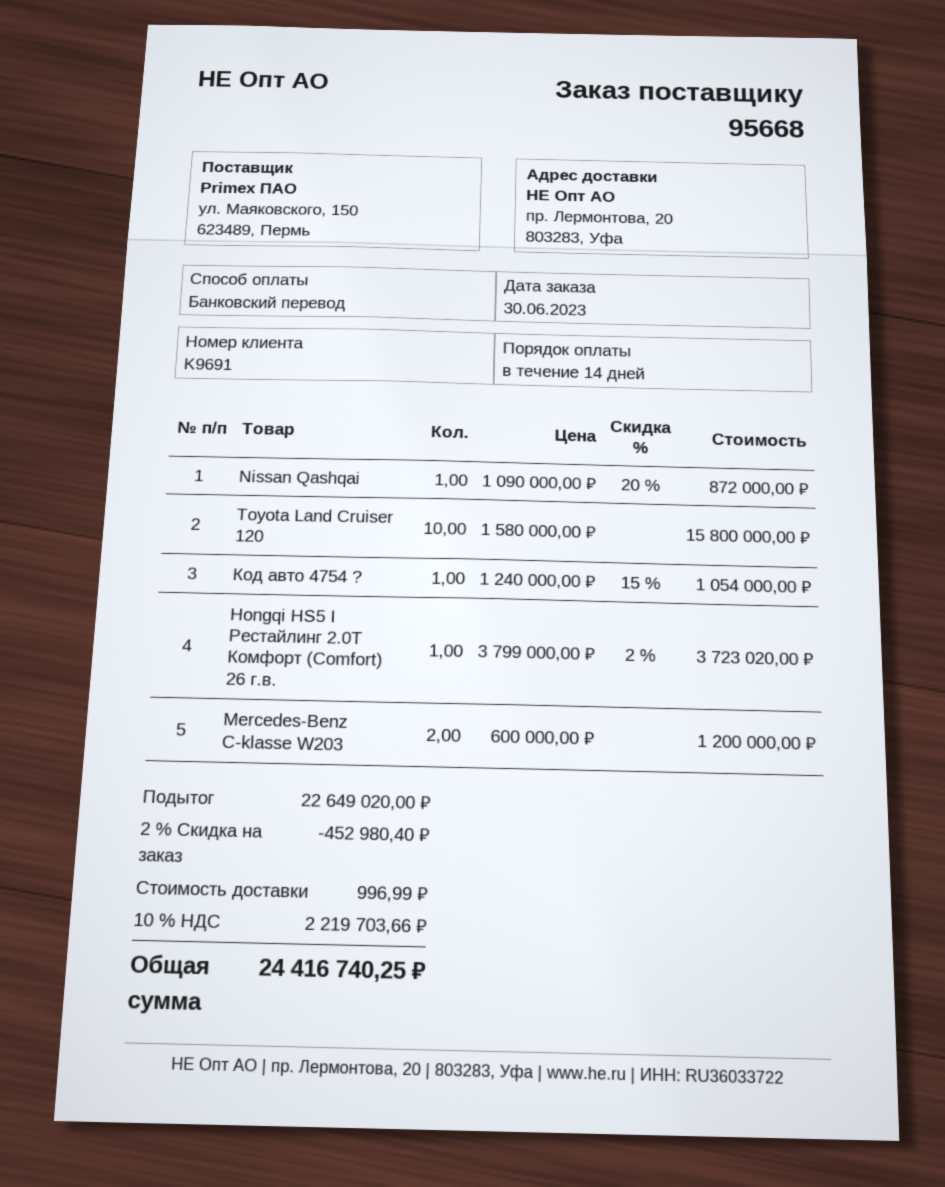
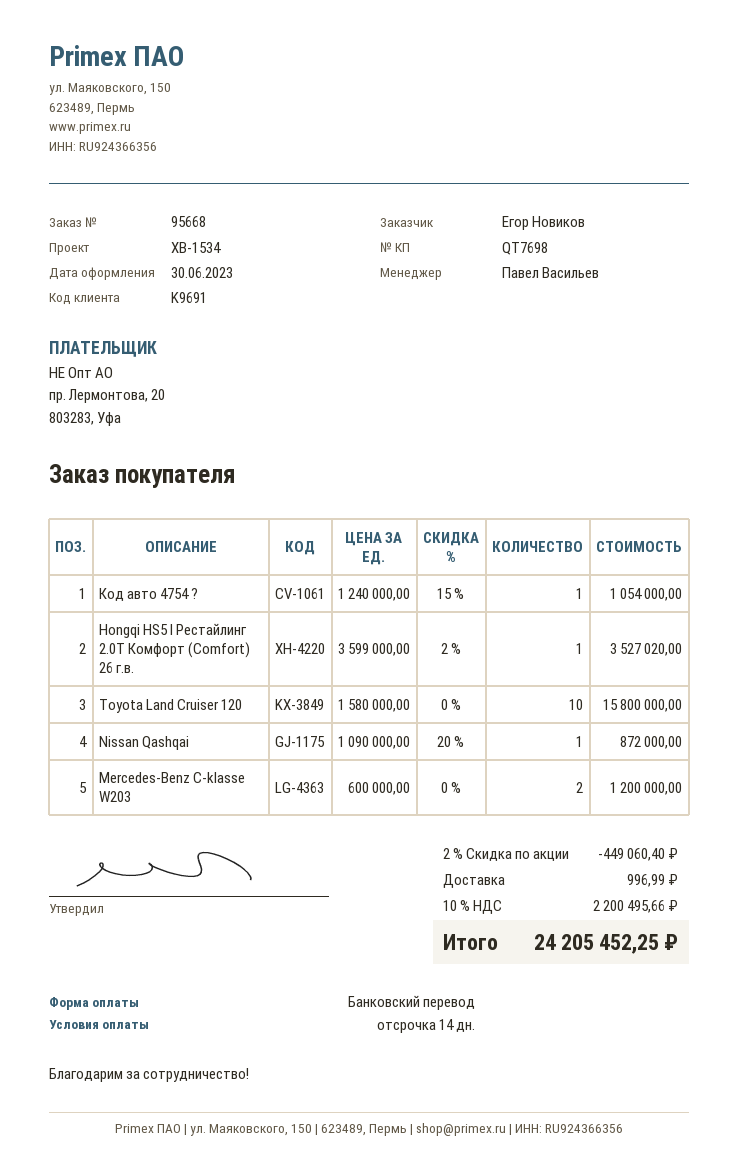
Hongqi HS5 I Рестайлинг 2.0T Комфорт (Comfort) 26 г.в.: 1 x 3799000.00 - 2% = 3723020.00 -> 1 x 3599000.00 - 2% = 3527020.00
discount: 2% = 452980.40 -> 2% = 449060.40
tax: 10% = 2219703.66 -> 10% = 2200495.66
total: 24416740.25 -> 24205452.25

